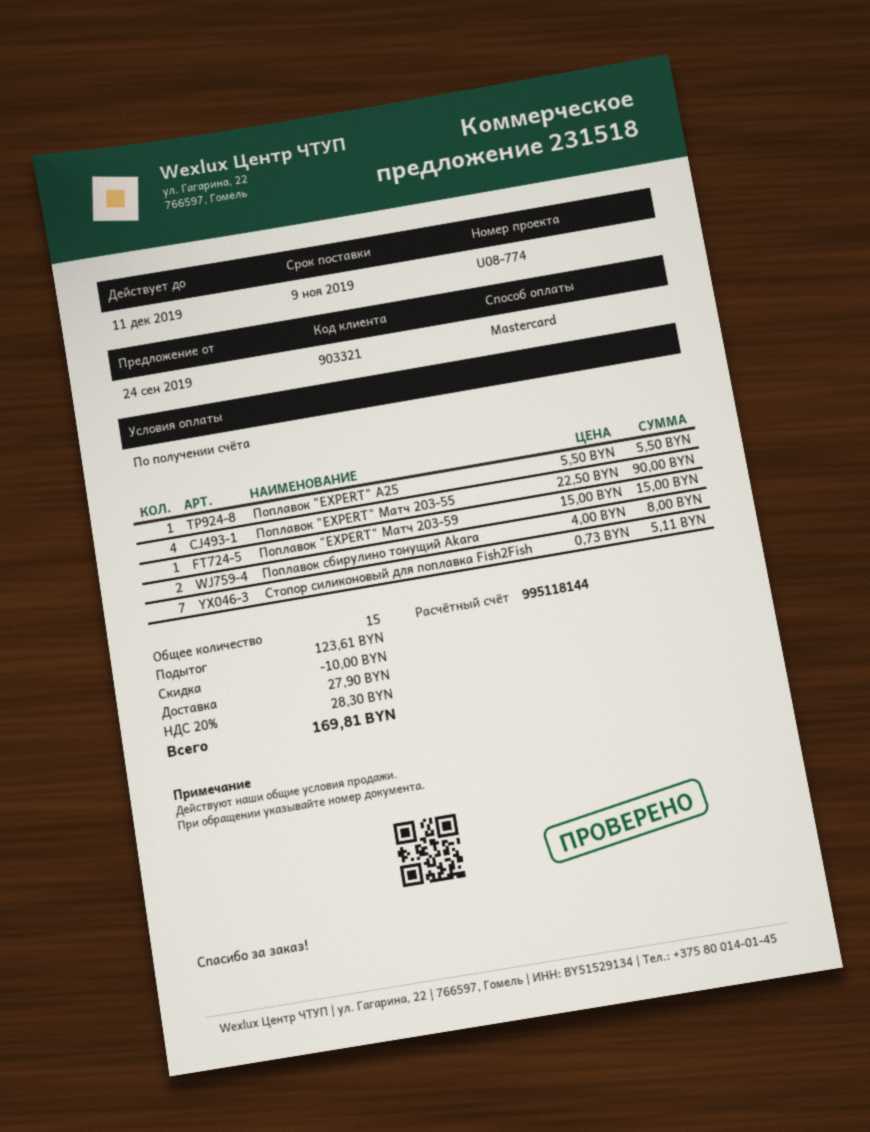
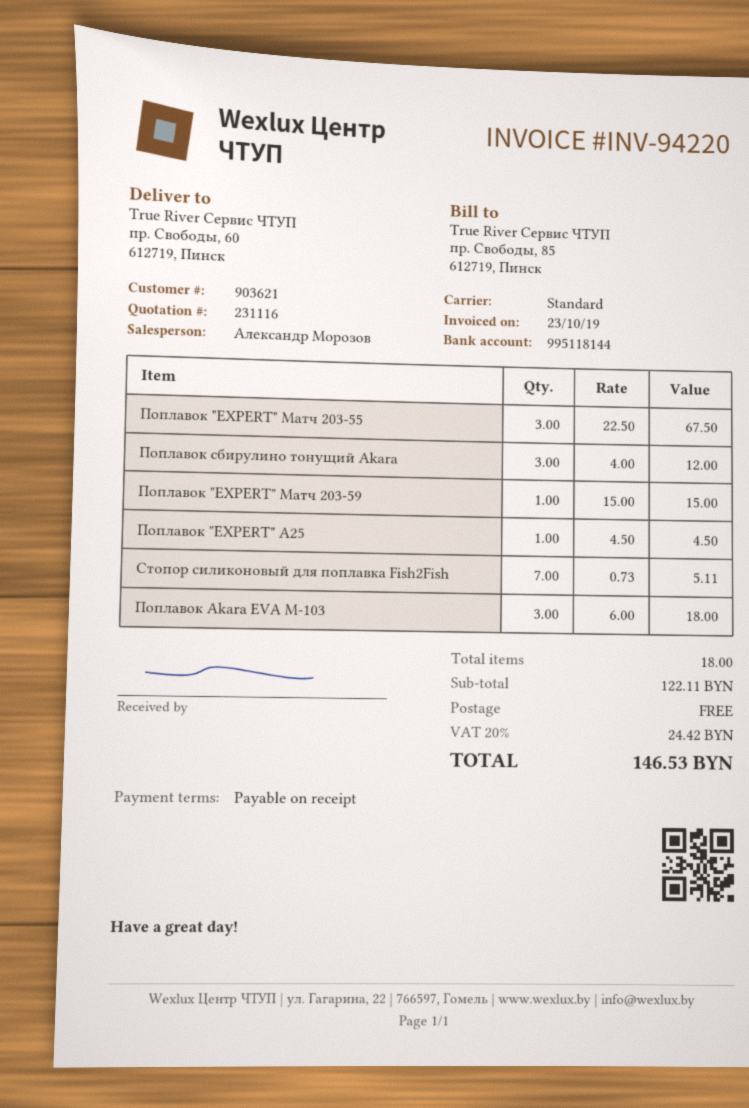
quote number: 231518 -> 231116
customer number: 903321 -> 903621
Поплавок "EXPERT" A25: 1 x 5.50 = 5.50 -> 1 x 4.50 = 4.50
Поплавок "EXPERT" Матч 203-55: 4 x 22.50 = 90.00 -> 3 x 22.50 = 67.50
Поплавок сбирулино тонущий Akara: 2 x 4.00 = 8.00 -> 3 x 4.00 = 12.00
Поплавок Akara EVA M-103: none -> 3 x 6.00 = 18.00
total quantity: 15 -> 18
subtotal: 123.61 -> 122.11
discount: 10.00 -> none
shipping: 27.90 -> 0.00
tax: 20% = 28.30 -> 20% = 24.42
total: 169.81 -> 146.53

